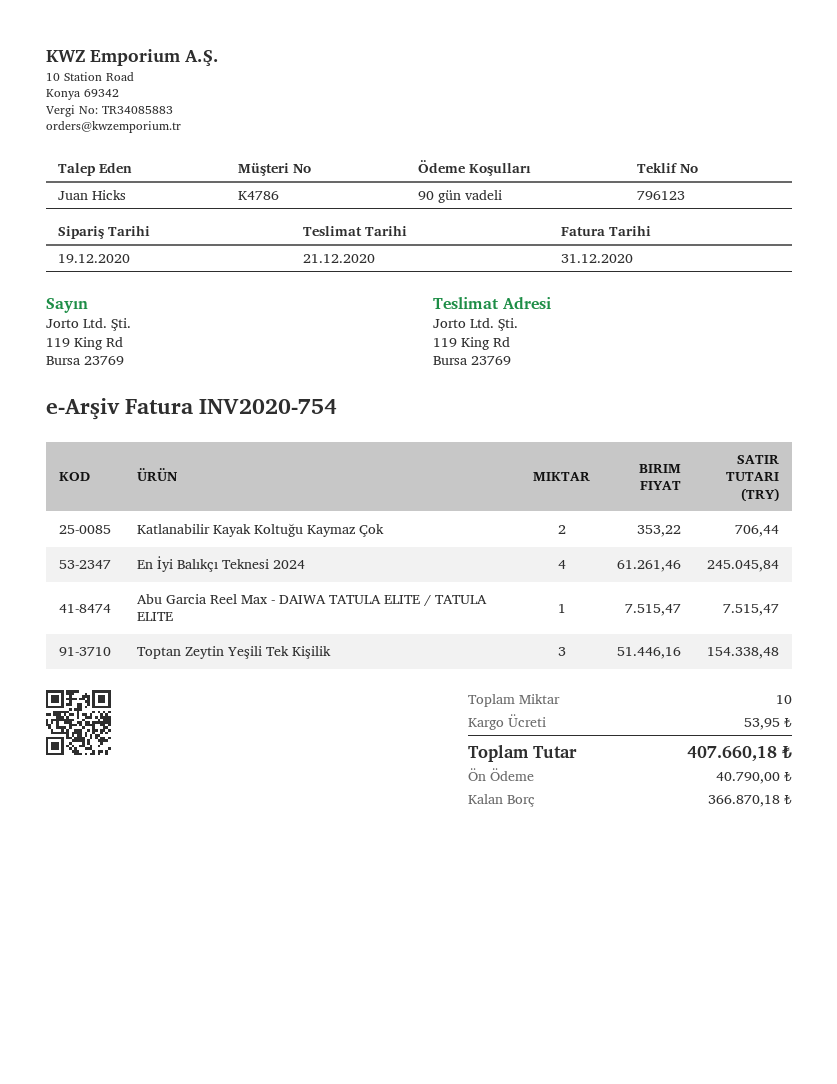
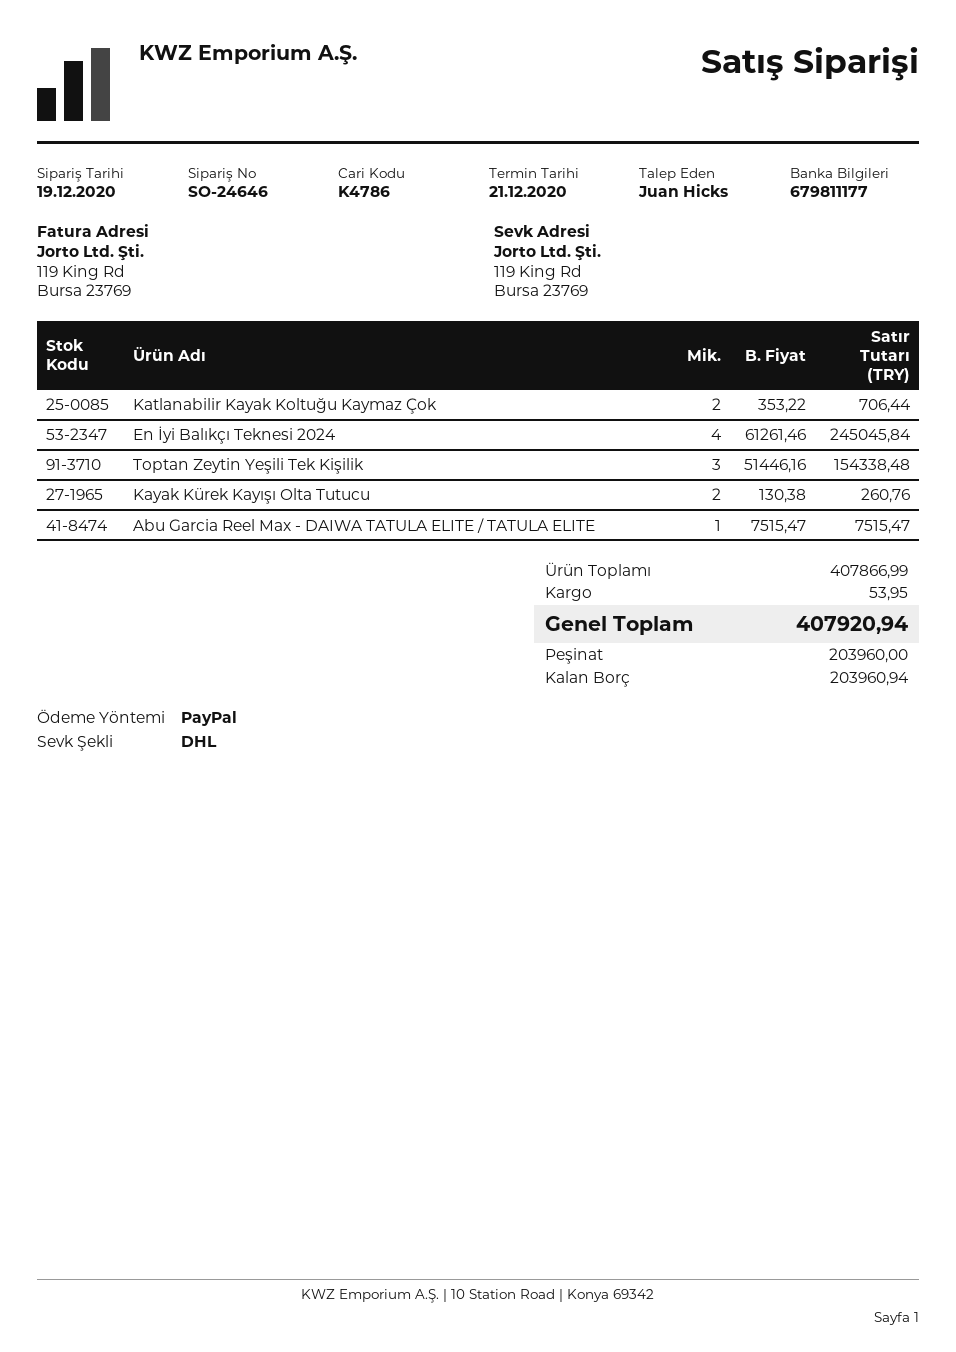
Kayak Kürek Kayışı Olta Tutucu: none -> 2 x 130.38 = 260.76
total: 407660.18 -> 407920.94
deposit: 40790.00 -> 203960.00
balance: 366870.18 -> 203960.94

